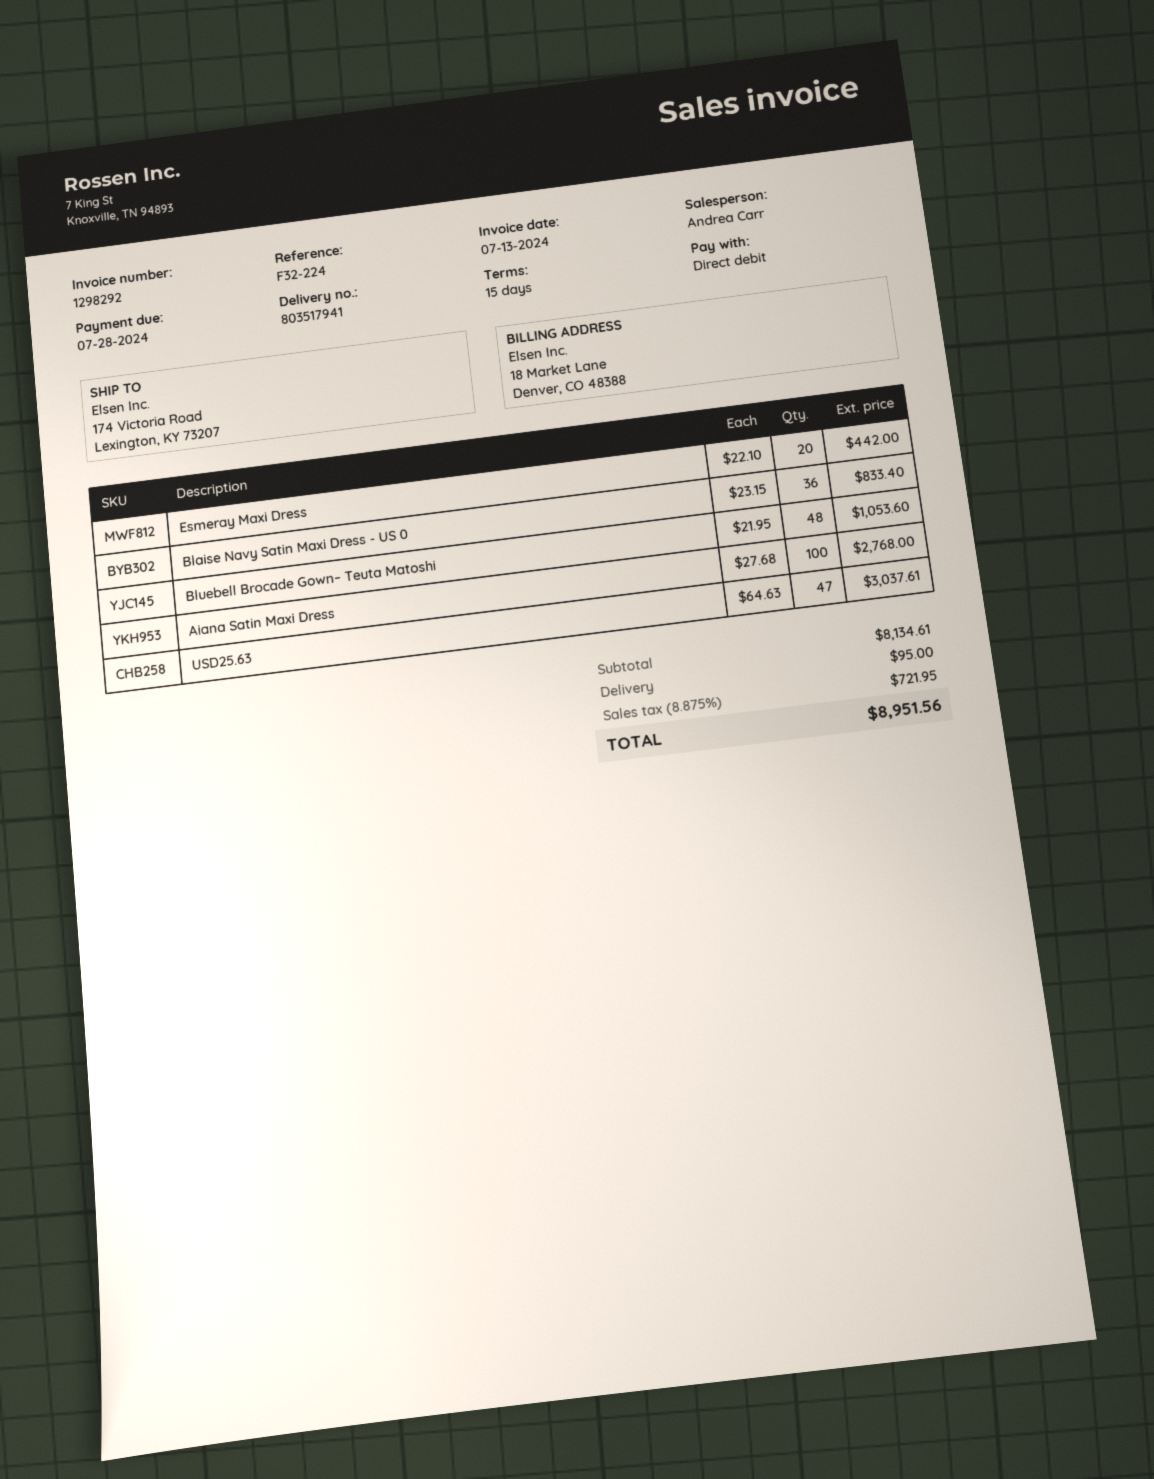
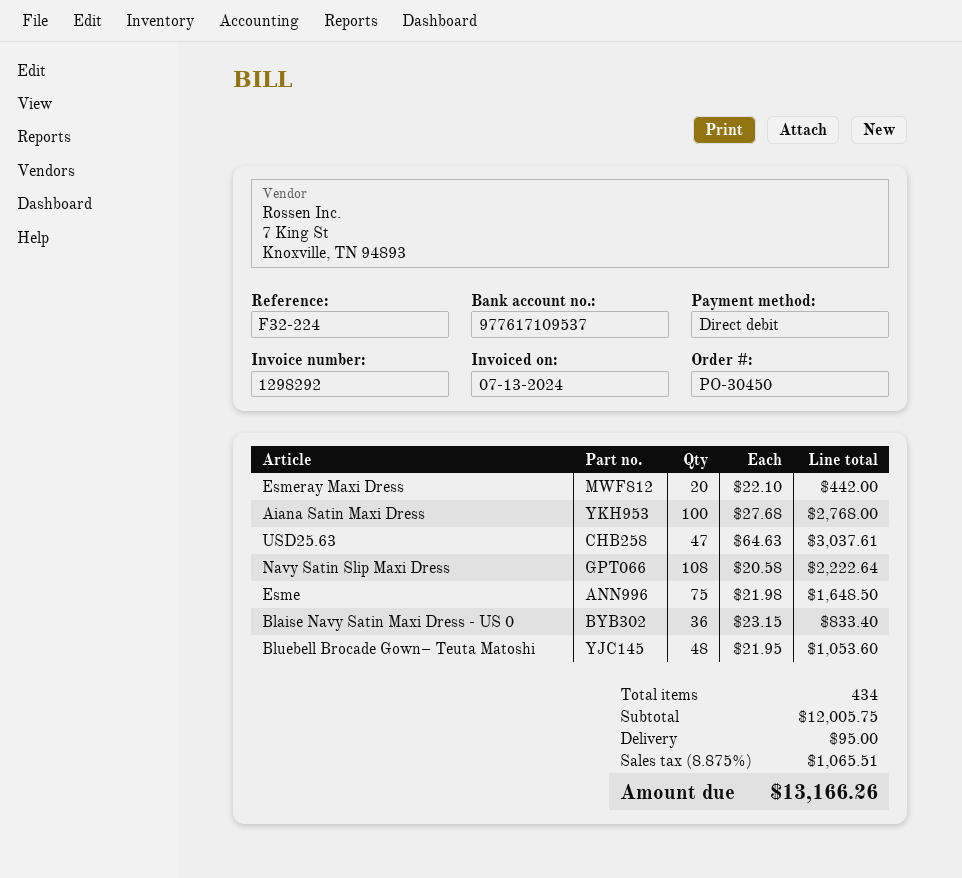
Navy Satin Slip Maxi Dress: none -> 108 x 20.58 = 2222.64
Esme: none -> 75 x 21.98 = 1648.50
subtotal: 8134.61 -> 12005.75
tax: 8.875% = 721.95 -> 8.875% = 1065.51
total: 8951.56 -> 13166.26

